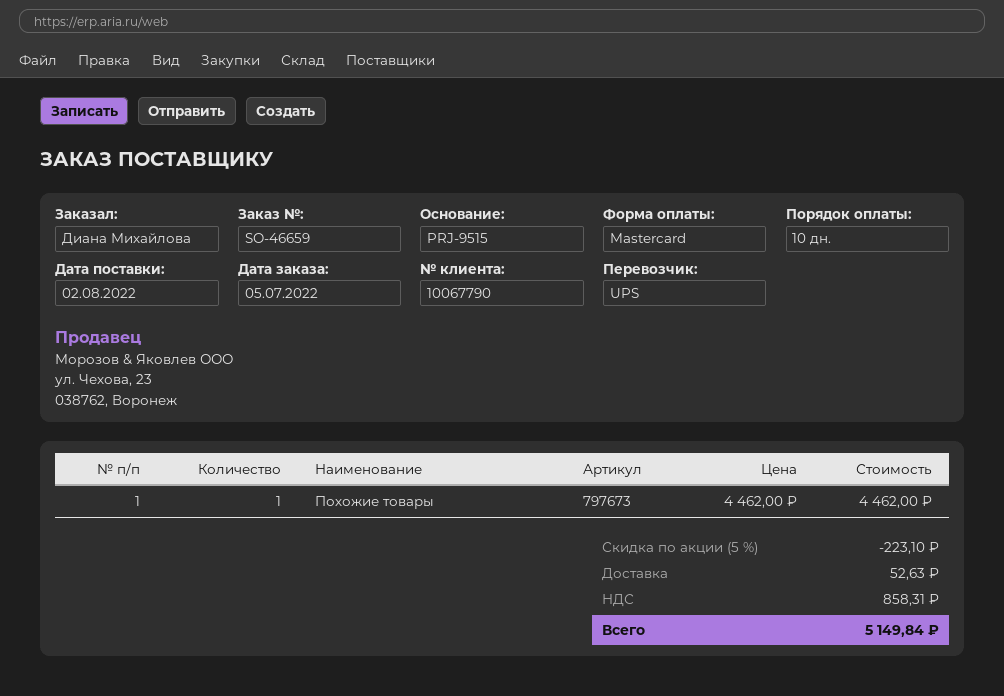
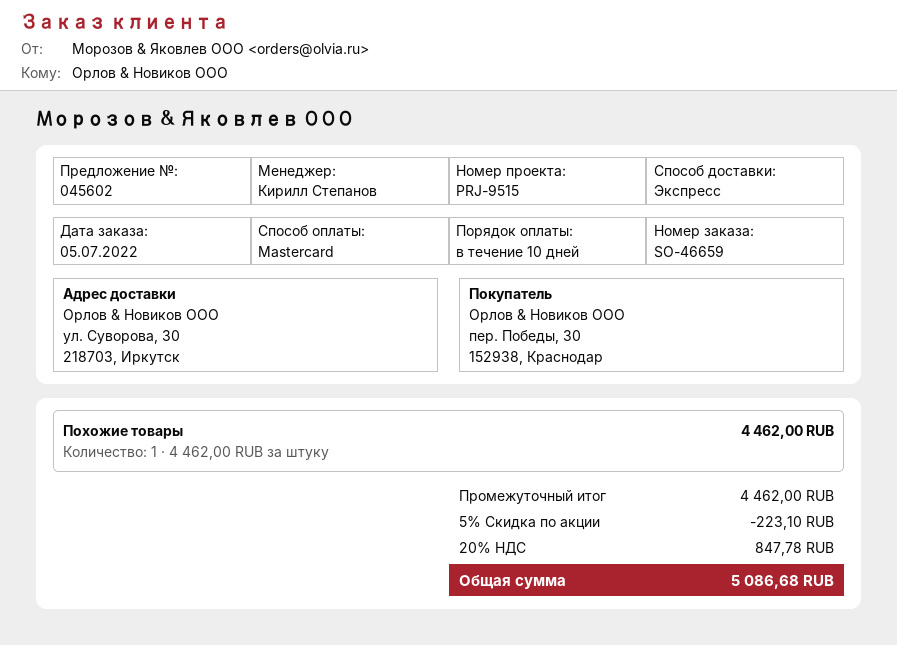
shipping method: UPS -> express
shipping: 52.63 -> none
tax: 858.31 -> 847.78
total: 5149.84 -> 5086.68

